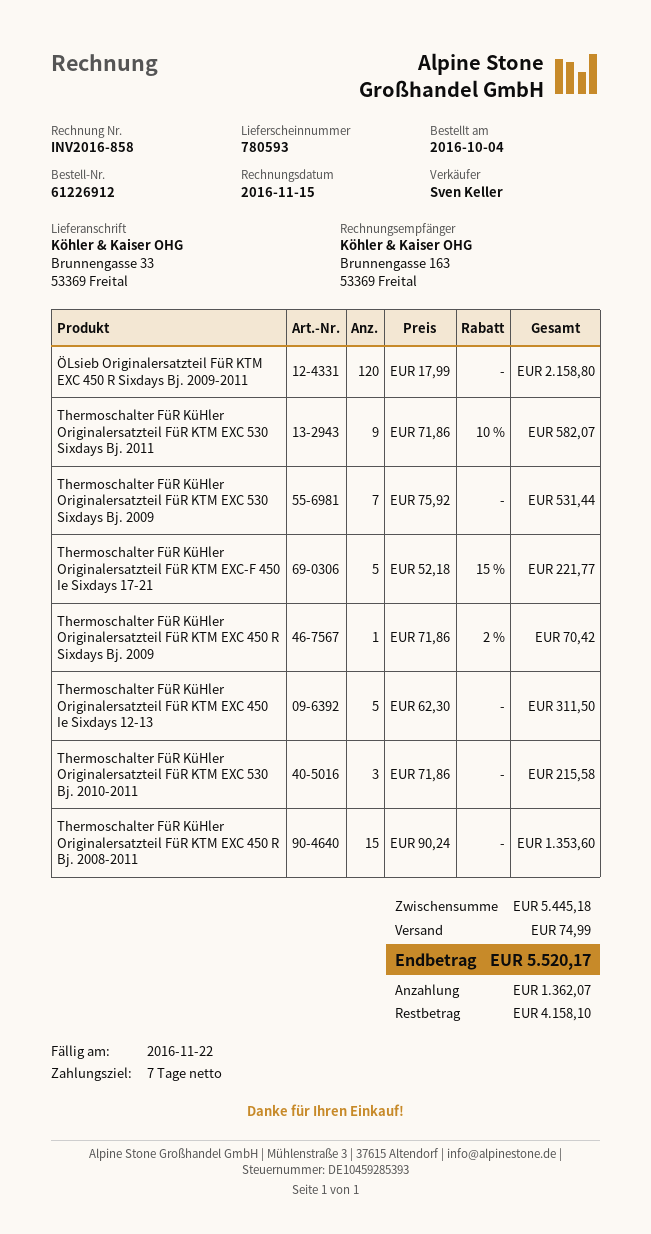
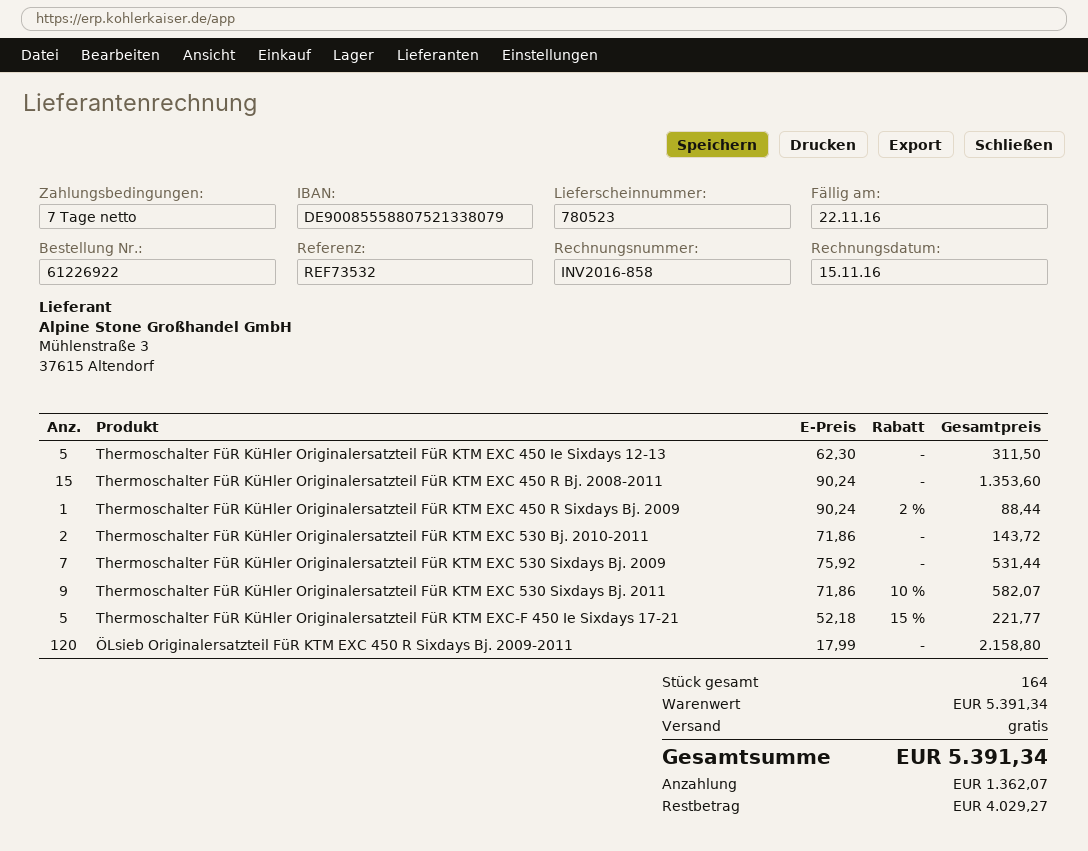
order number: 61226912 -> 61226922
delivery note number: 780593 -> 780523
Thermoschalter FüR KüHler Originalersatzteil FüR KTM EXC 450 R Sixdays Bj. 2009: 1 x 71.86 - 2% = 70.42 -> 1 x 90.24 - 2% = 88.44
Thermoschalter FüR KüHler Originalersatzteil FüR KTM EXC 530 Bj. 2010-2011: 3 x 71.86 = 215.58 -> 2 x 71.86 = 143.72
subtotal: 5445.18 -> 5391.34
shipping: 74.99 -> 0.00
total: 5520.17 -> 5391.34
balance: 4158.10 -> 4029.27

